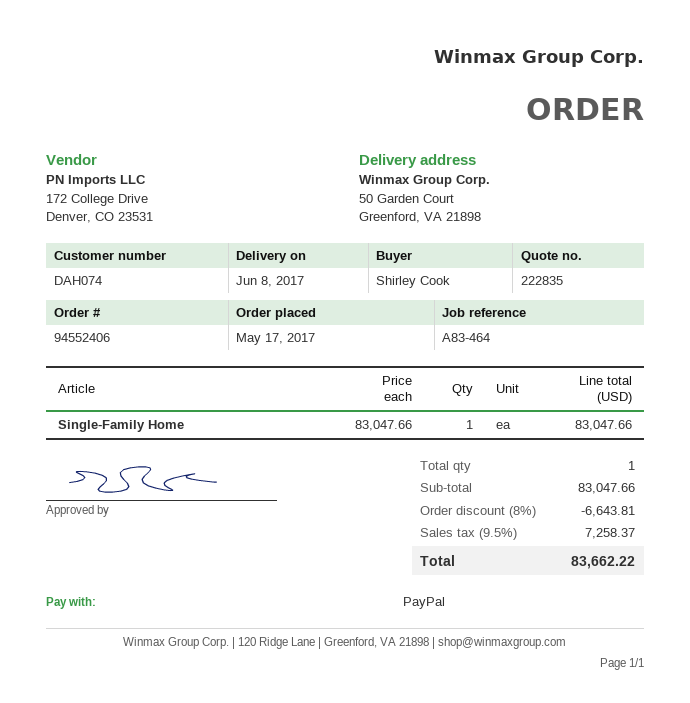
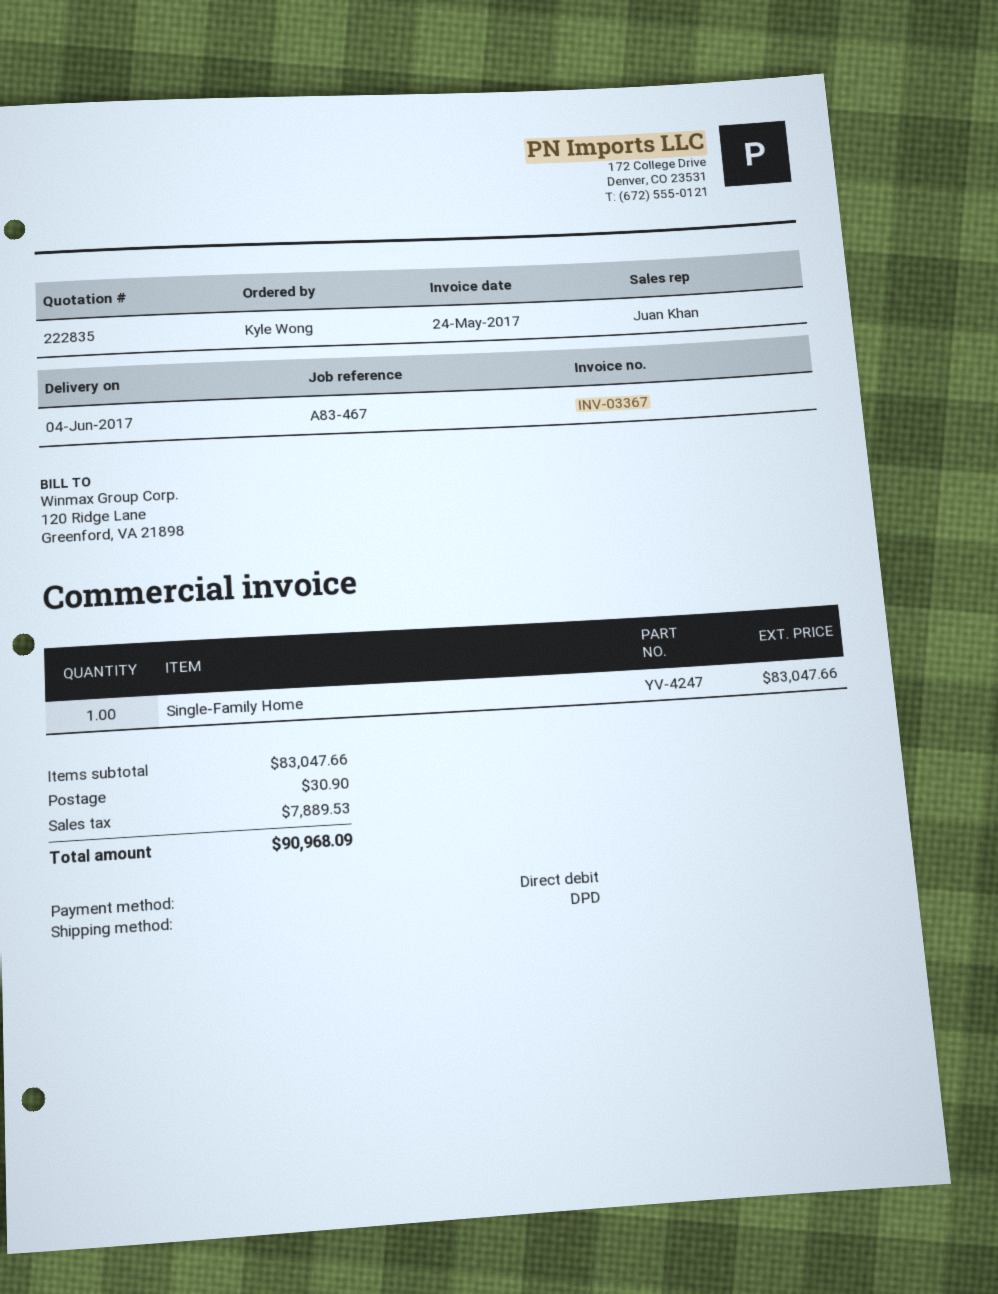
delivery date: 2017-06-08 -> 2017-06-04
reference: A83-464 -> A83-467
ordered by: Shirley Cook -> Kyle Wong
payment method: PayPal -> direct debit
discount: 8% = 6643.81 -> none
shipping: none -> 30.90
tax: 7258.37 -> 7889.53
total: 83662.22 -> 90968.09

